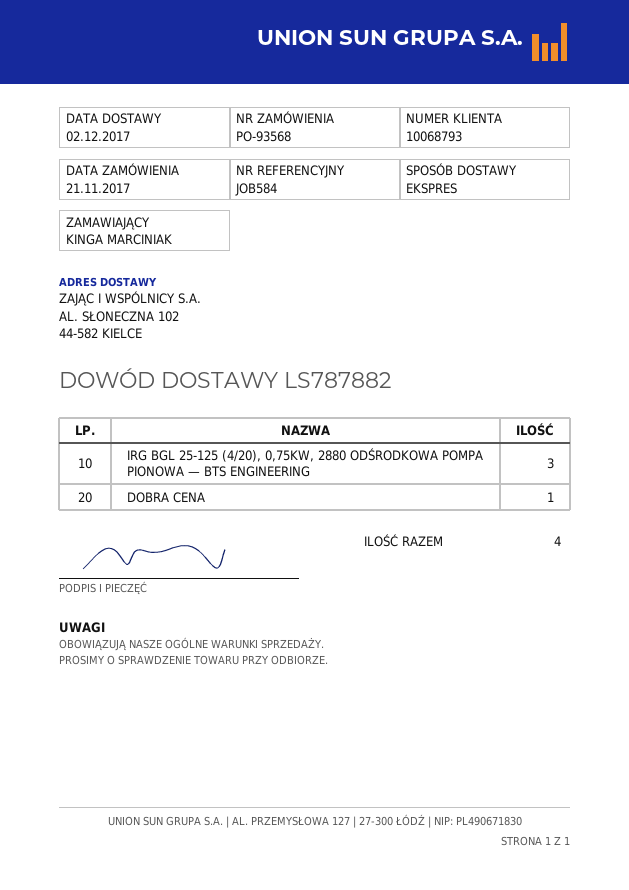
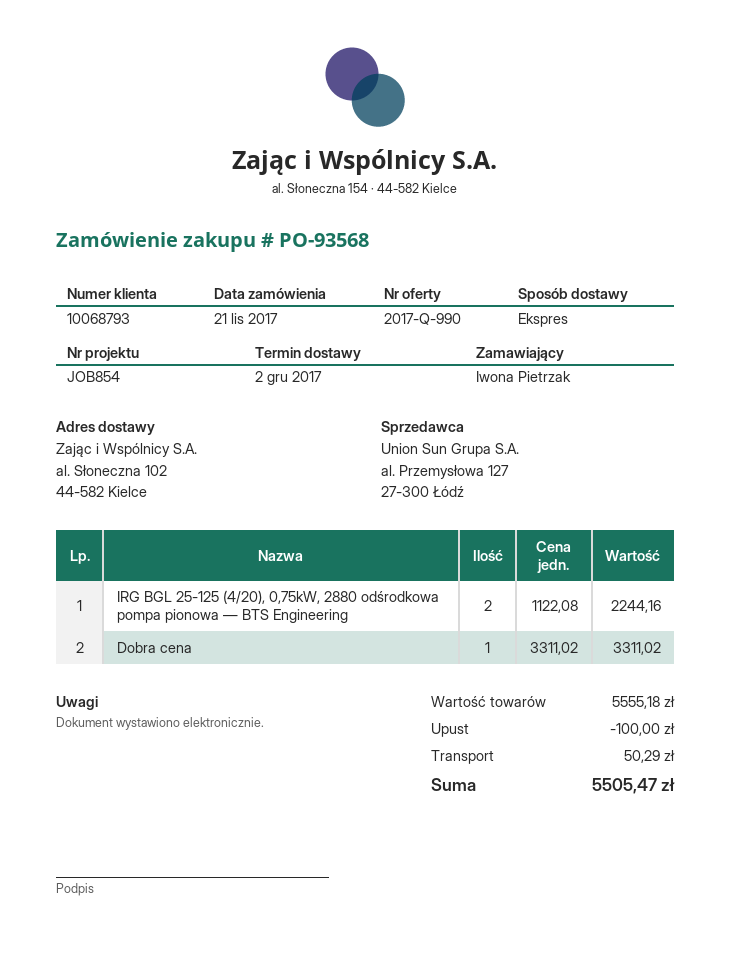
reference: JOB584 -> JOB854
ordered by: KINGA MARCINIAK -> Iwona Pietrzak
IRG BGL 25-125 (4/20), 0,75KW, 2880 ODŚRODKOWA POMPA PIONOWA — BTS ENGINEERING: 3 -> 2

